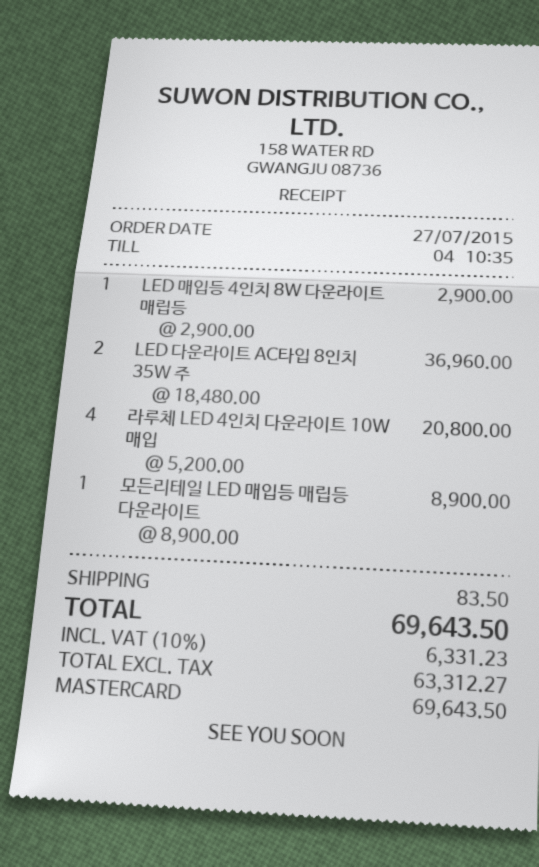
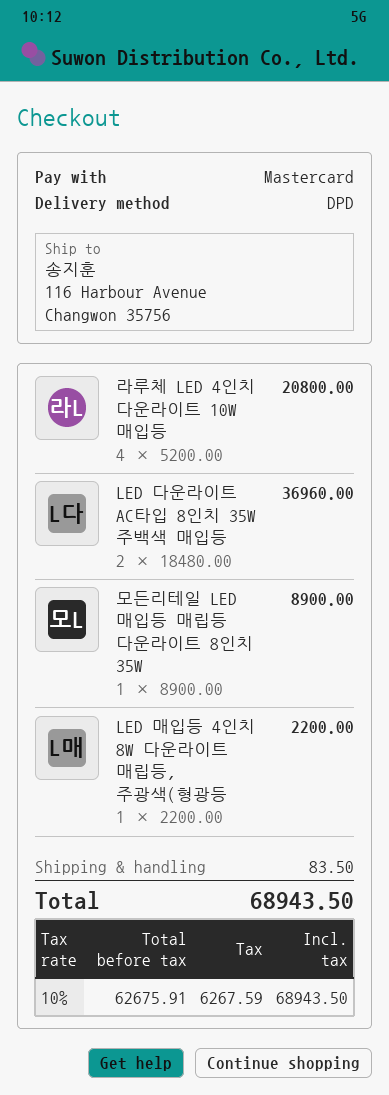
LED 매입등 4인치 8W 다운라이트 매립등: 1 x 2900.00 = 2900.00 -> 1 x 2200.00 = 2200.00
net: 63312.27 -> 62675.91
tax: 10% = 6331.23 -> 10% = 6267.59
total: 69643.50 -> 68943.50

